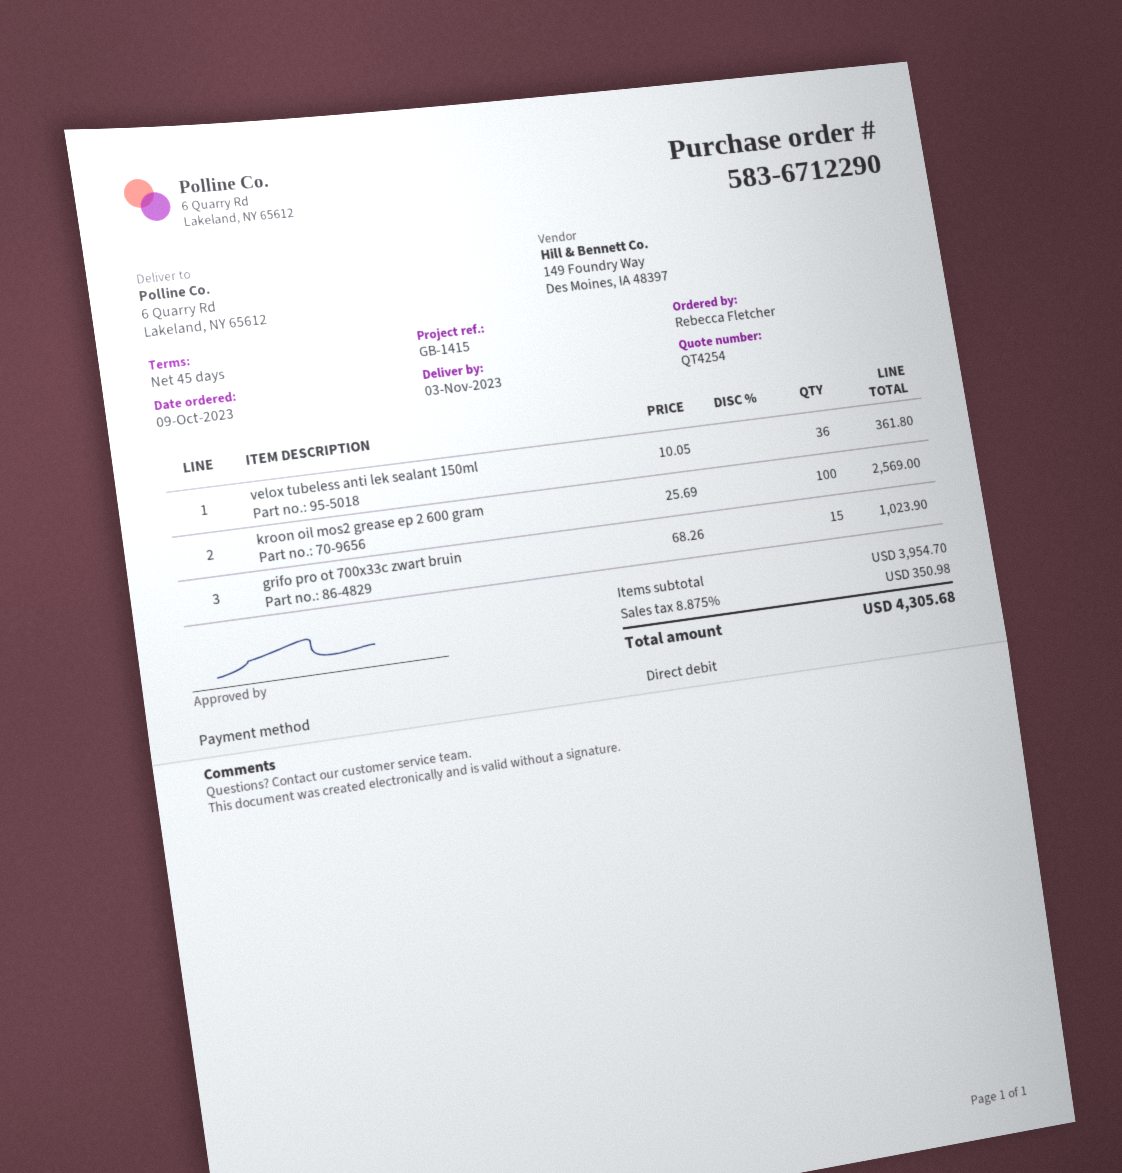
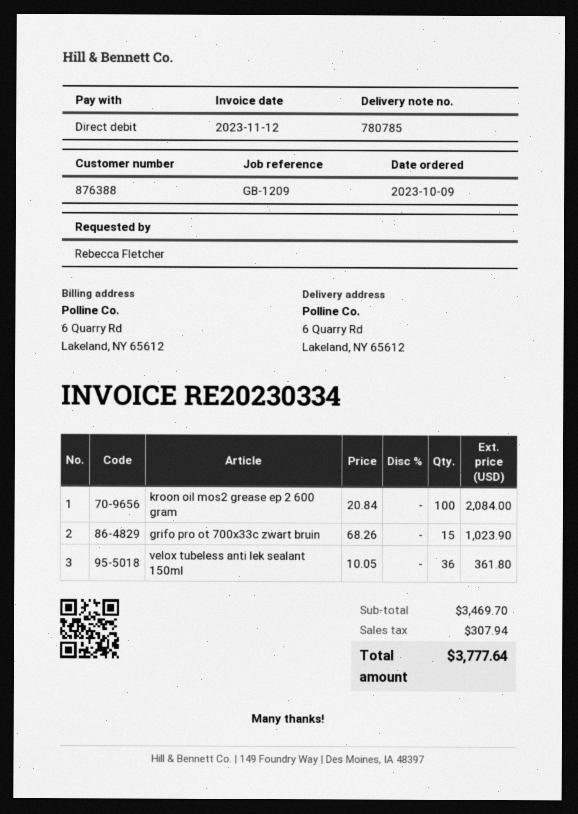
reference: GB-1415 -> GB-1209
kroon oil mos2 grease ep 2 600 gram: 100 x 25.69 = 2569.00 -> 100 x 20.84 = 2084.00
subtotal: 3954.70 -> 3469.70
tax: 350.98 -> 307.94
total: 4305.68 -> 3777.64

